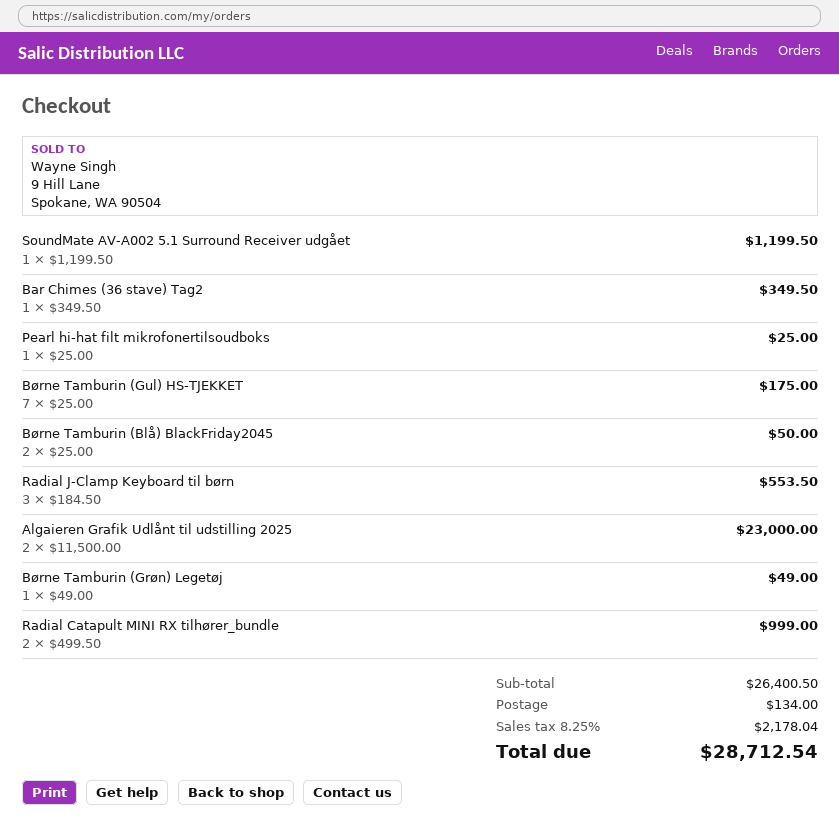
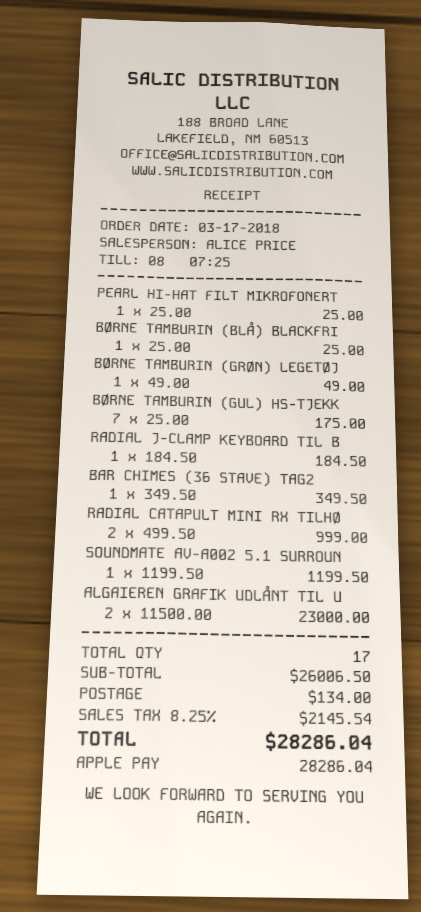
Børne Tamburin (Blå) BlackFriday2045: 2 x 25.00 = 50.00 -> 1 x 25.00 = 25.00
Radial J-Clamp Keyboard til børn: 3 x 184.50 = 553.50 -> 1 x 184.50 = 184.50
subtotal: 26400.50 -> 26006.50
tax: 8.25% = 2178.04 -> 8.25% = 2145.54
total: 28712.54 -> 28286.04

